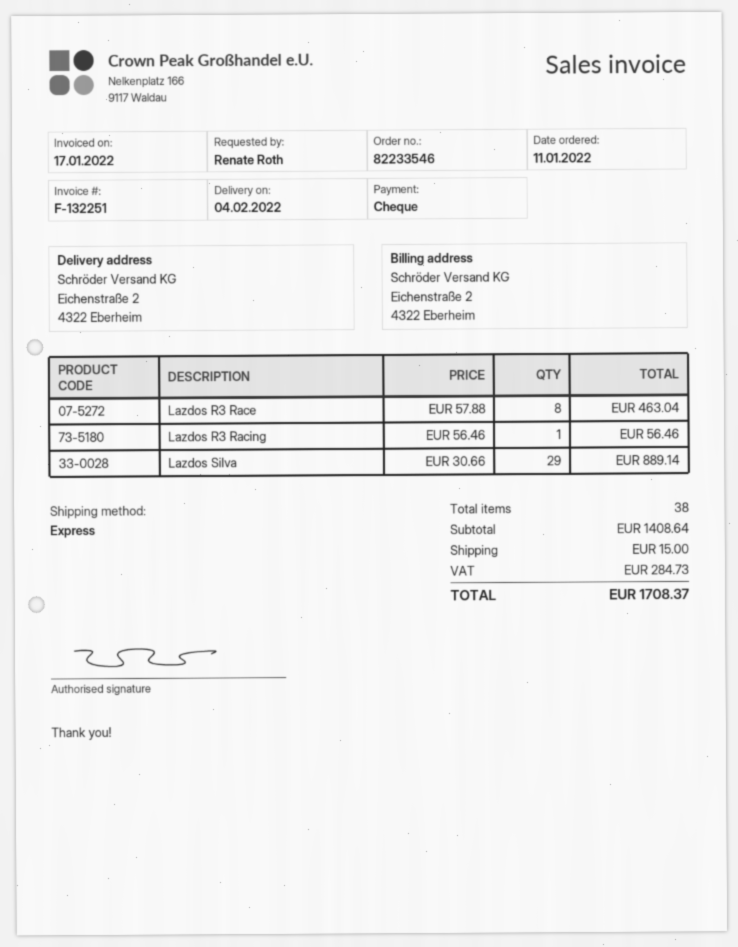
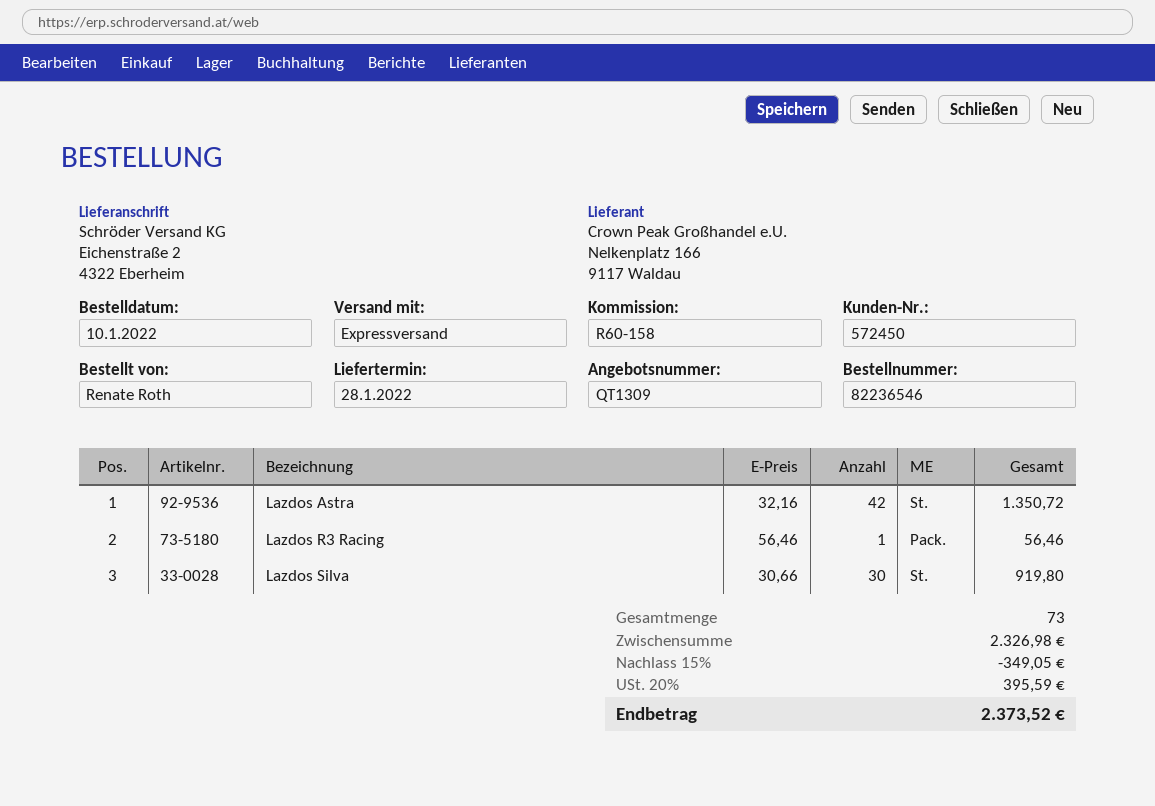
order number: 82233546 -> 82236546
order date: 2022-01-11 -> 2022-01-10
delivery date: 2022-02-04 -> 2022-01-28
Lazdos R3 Race: 8 x 57.88 = 463.04 -> none
Lazdos Silva: 29 x 30.66 = 889.14 -> 30 x 30.66 = 919.80
Lazdos Astra: none -> 42 x 32.16 = 1350.72
total quantity: 38 -> 73
subtotal: 1408.64 -> 2326.98
discount: none -> 15% = 349.05
shipping: 15.00 -> none
tax: 284.73 -> 395.59
total: 1708.37 -> 2373.52

